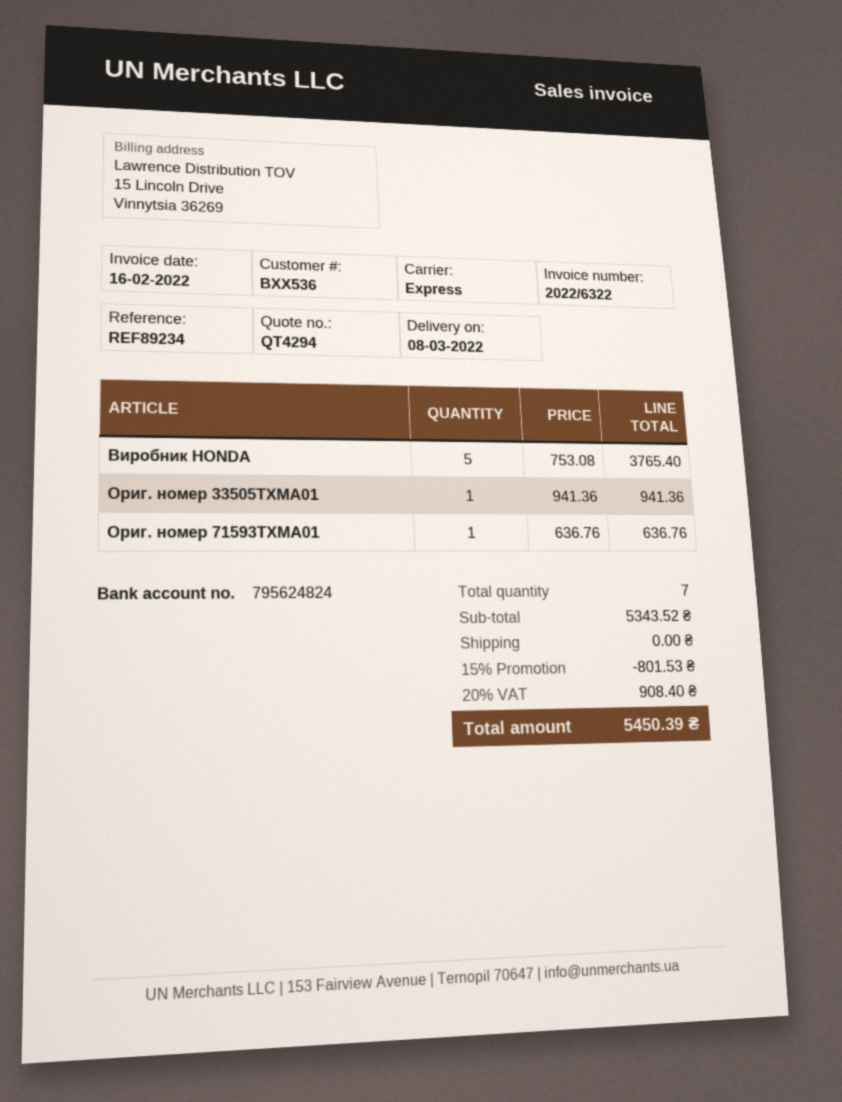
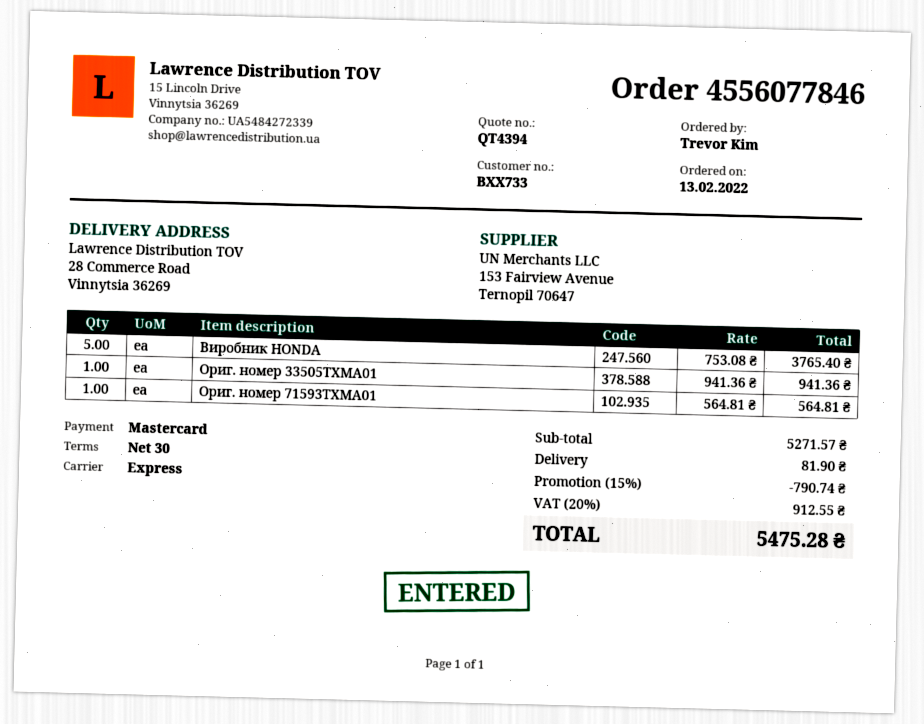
quote number: QT4294 -> QT4394
customer number: BXX536 -> BXX733
Ориг. номер 71593TXMA01: 1 x 636.76 = 636.76 -> 1 x 564.81 = 564.81
subtotal: 5343.52 -> 5271.57
discount: 15% = 801.53 -> 15% = 790.74
shipping: 0.00 -> 81.90
tax: 20% = 908.40 -> 20% = 912.55
total: 5450.39 -> 5475.28

